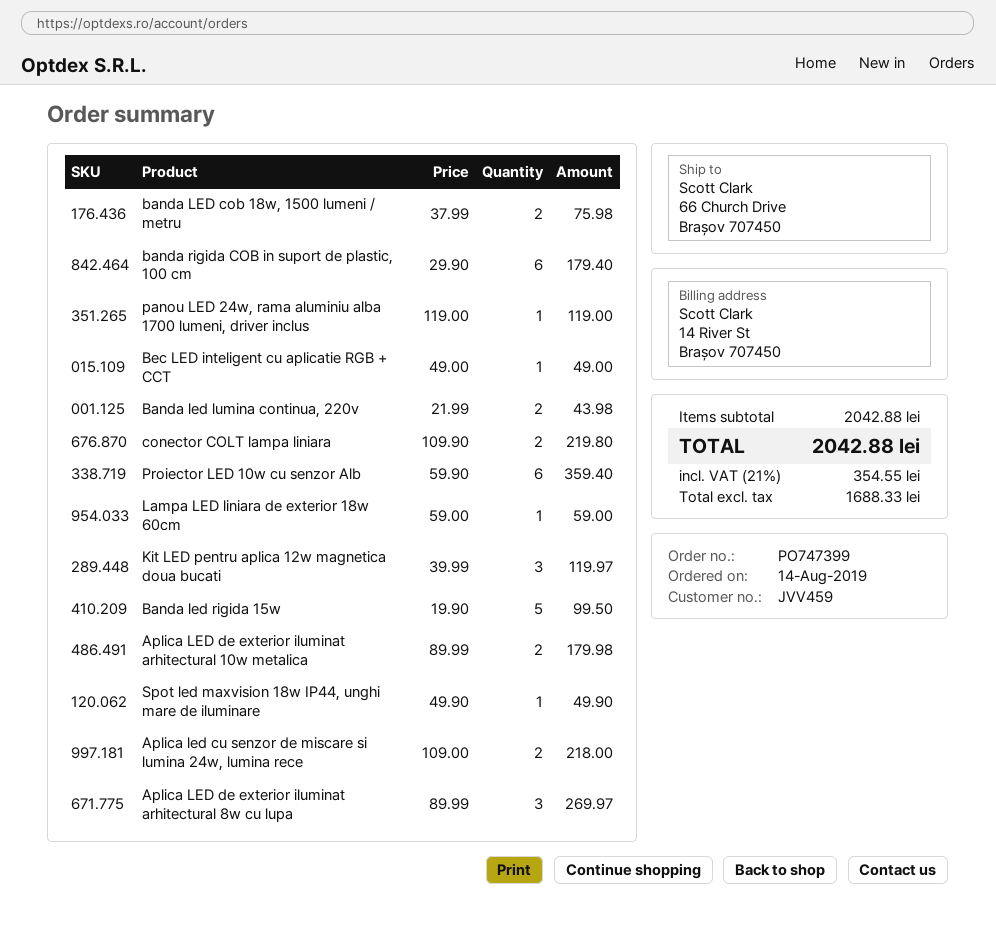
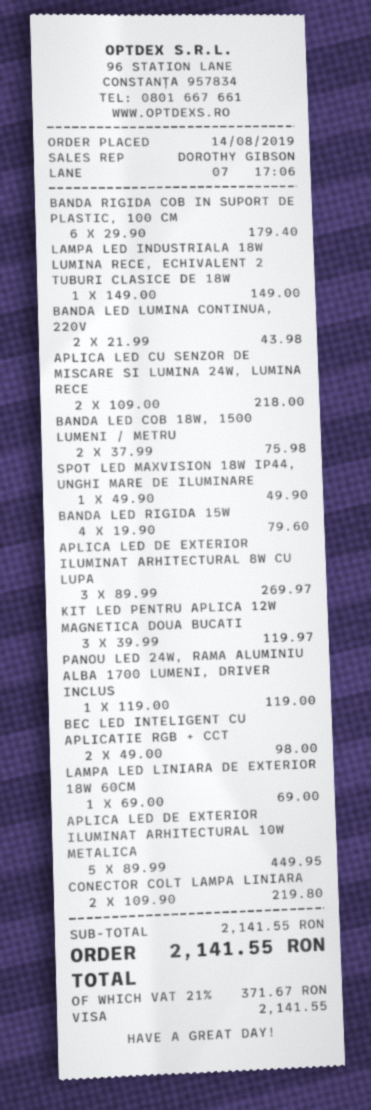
Bec LED inteligent cu aplicatie RGB + CCT: 1 x 49.00 = 49.00 -> 2 x 49.00 = 98.00
Proiector LED 10w cu senzor Alb: 6 x 59.90 = 359.40 -> none
Lampa LED liniara de exterior 18w 60cm: 1 x 59.00 = 59.00 -> 1 x 69.00 = 69.00
Banda led rigida 15w: 5 x 19.90 = 99.50 -> 4 x 19.90 = 79.60
Aplica LED de exterior iluminat arhitectural 10w metalica: 2 x 89.99 = 179.98 -> 5 x 89.99 = 449.95
LAMPA LED INDUSTRIALA 18W LUMINA RECE, ECHIVALENT 2 TUBURI CLASICE DE 18W: none -> 1 x 149.00 = 149.00
subtotal: 2042.88 -> 2141.55
tax: 21% = 354.55 -> 21% = 371.67
total: 2042.88 -> 2141.55

